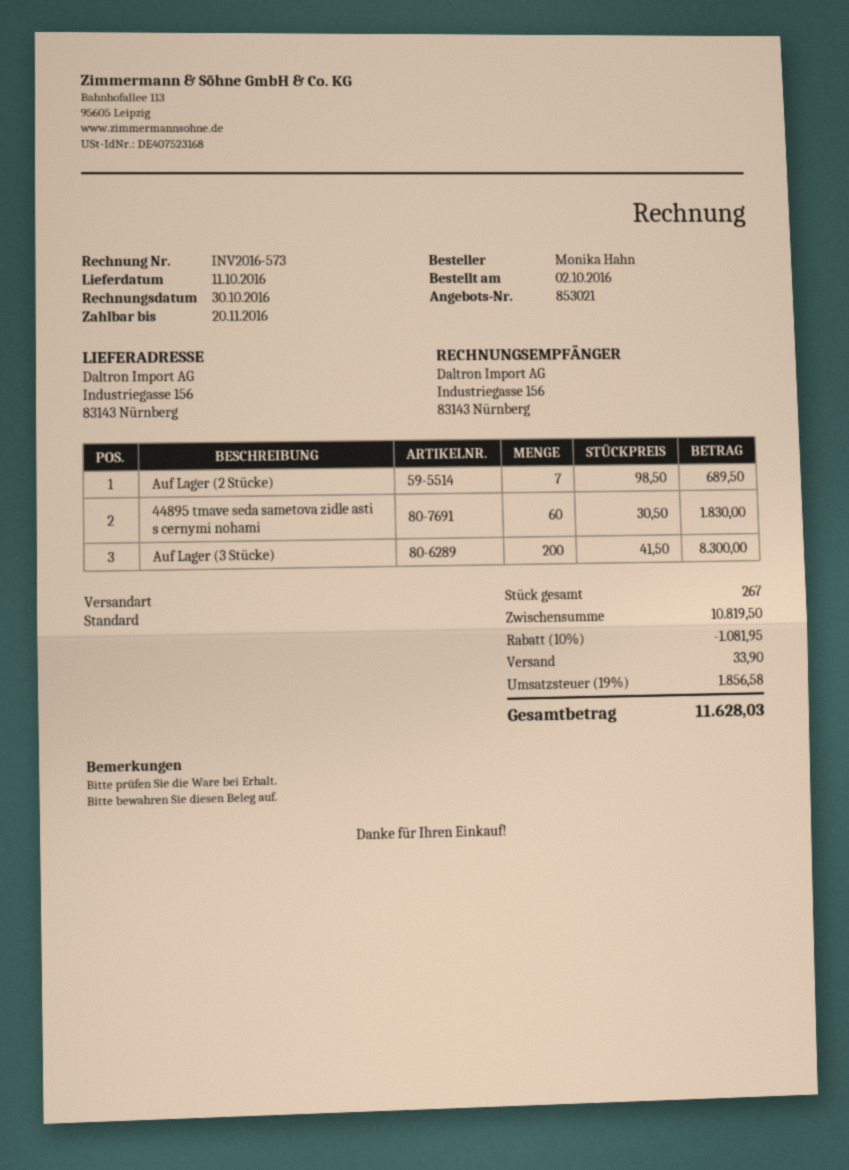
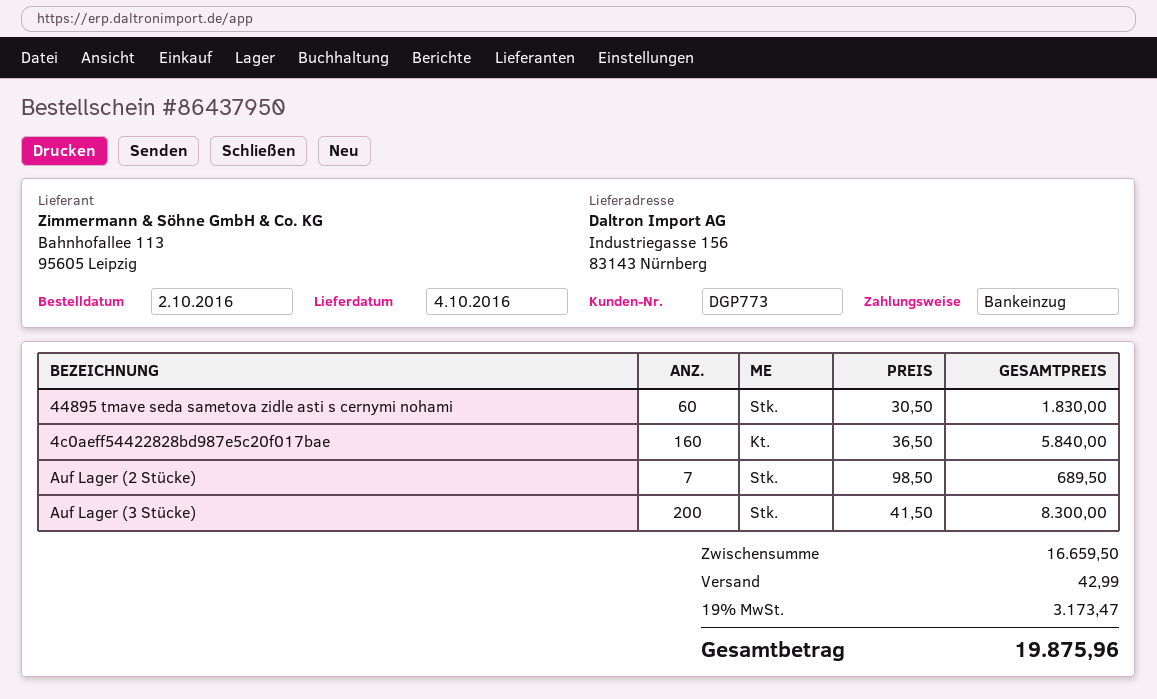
delivery date: 2016-10-11 -> 2016-10-04
4c0aeff54422828bd987e5c20f017bae: none -> 160 x 36.50 = 5840.00
subtotal: 10819.50 -> 16659.50
discount: 10% = 1081.95 -> none
shipping: 33.90 -> 42.99
tax: 19% = 1856.58 -> 19% = 3173.47
total: 11628.03 -> 19875.96

